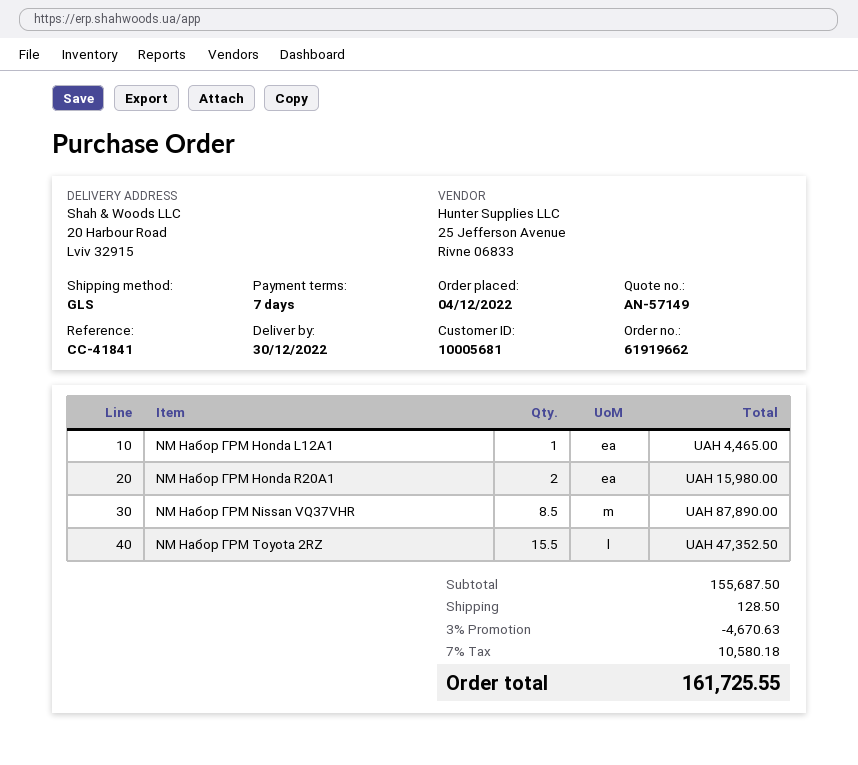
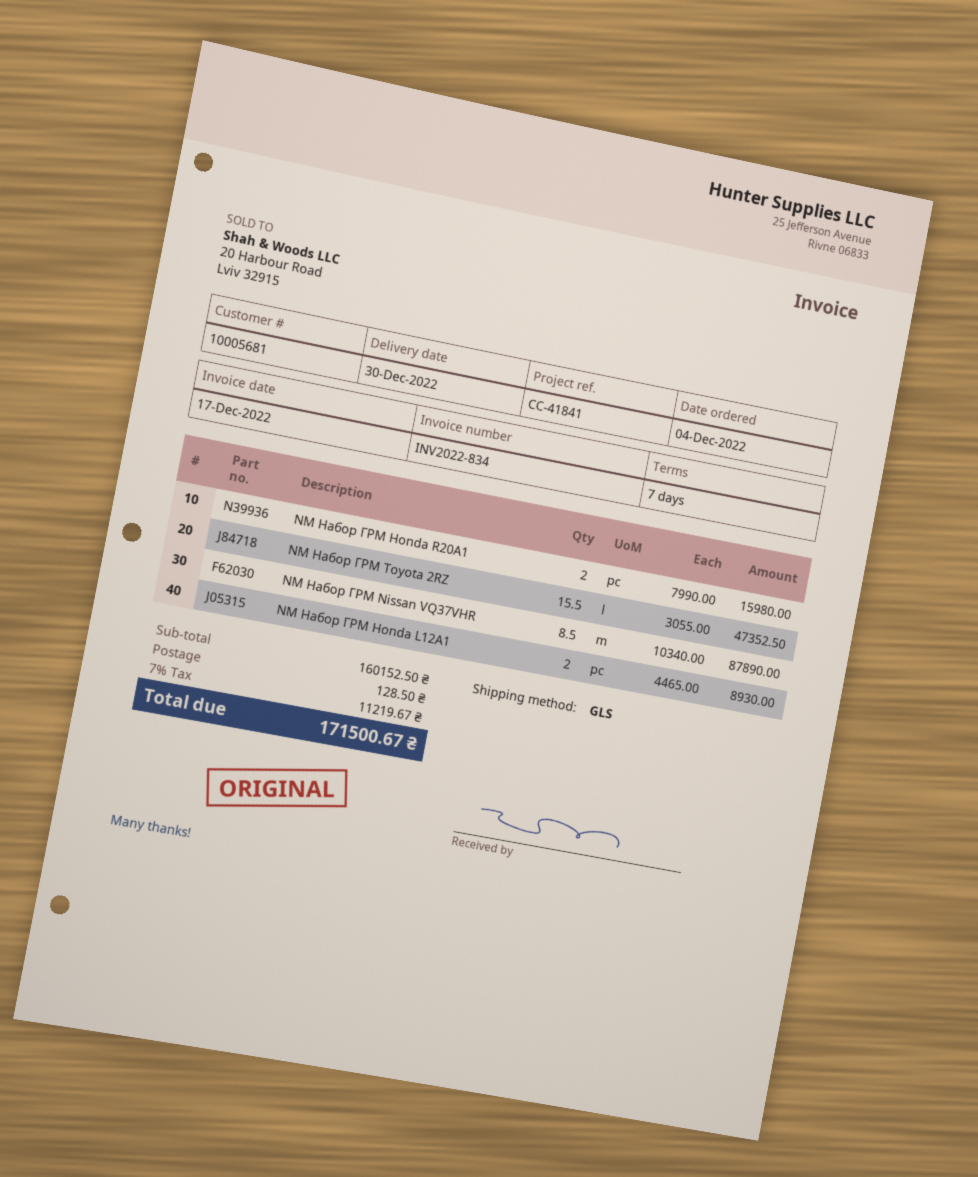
NM Набор ГРМ Honda L12A1: 1 for 4465.00 -> 2 for 8930.00
subtotal: 155687.50 -> 160152.50
discount: 3% = 4670.63 -> none
tax: 7% = 10580.18 -> 7% = 11219.67
total: 161725.55 -> 171500.67

